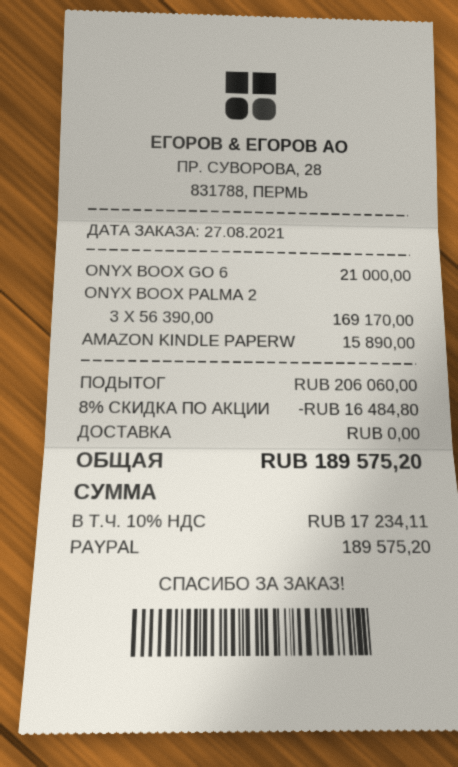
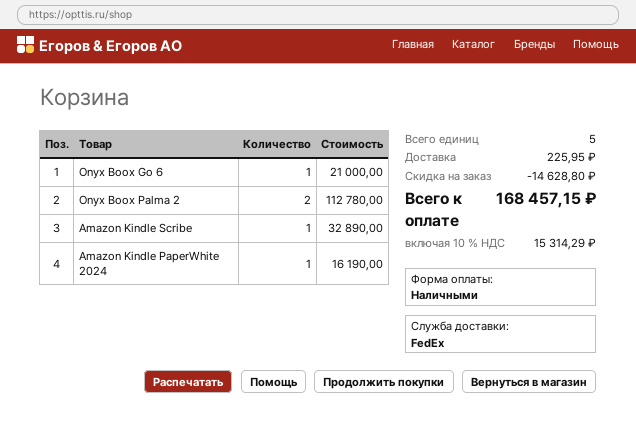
payment method: PayPal -> cash
ONYX BOOX PALMA 2: 3 for 169170.00 -> 2 for 112780.00
AMAZON KINDLE PAPERW: 1 for 15890.00 -> 1 for 16190.00
Amazon Kindle Scribe: none -> 1 for 32890.00
discount: 16484.80 -> 14628.80
shipping: 0.00 -> 225.95
tax: 10% = 17234.11 -> 10% = 15314.29
total: 189575.20 -> 168457.15

